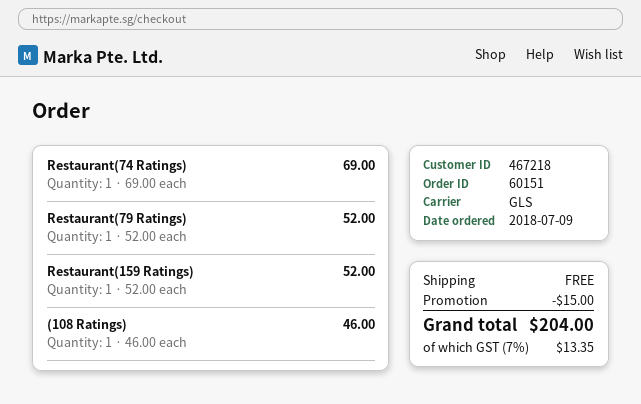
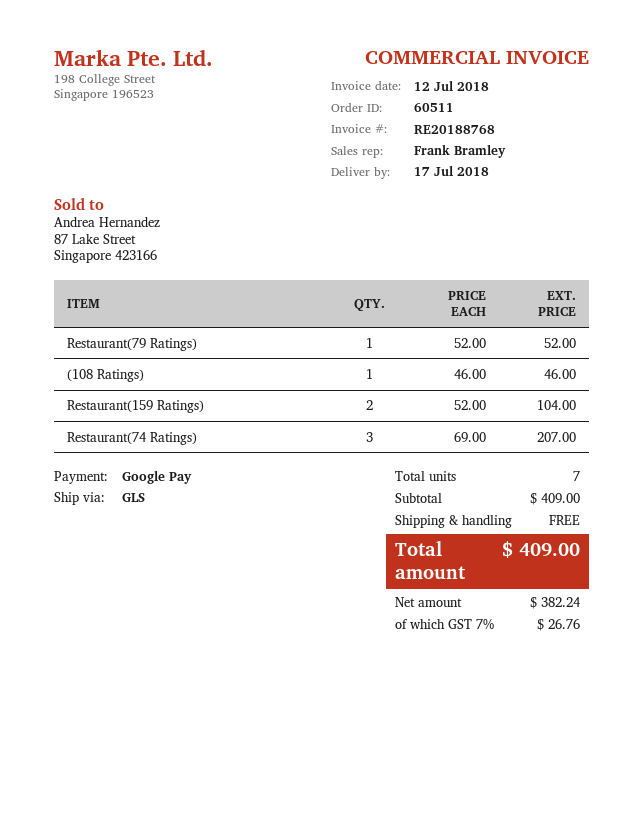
order number: 60151 -> 60511
Restaurant(74 Ratings): 1 x 69.00 = 69.00 -> 3 x 69.00 = 207.00
Restaurant(159 Ratings): 1 x 52.00 = 52.00 -> 2 x 52.00 = 104.00
discount: 15.00 -> none
tax: 7% = 13.35 -> 7% = 26.76
total: 204.00 -> 409.00

